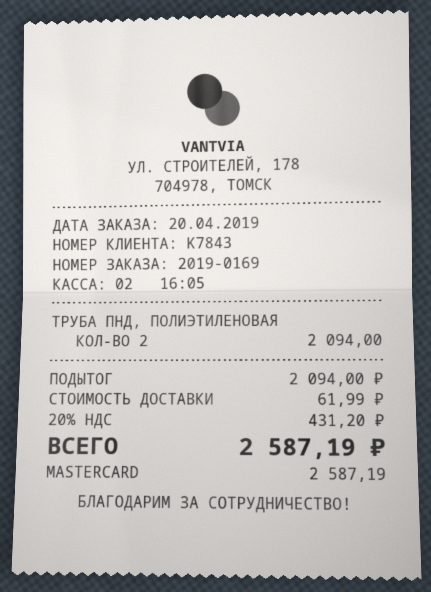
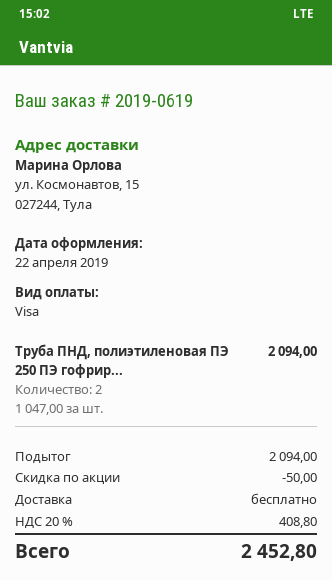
order number: 2019-0169 -> 2019-0619
order date: 2019-04-20 -> 2019-04-22
payment method: Mastercard -> Visa
discount: none -> 50.00
shipping: 61.99 -> 0.00
tax: 20% = 431.20 -> 20% = 408.80
total: 2587.19 -> 2452.80

